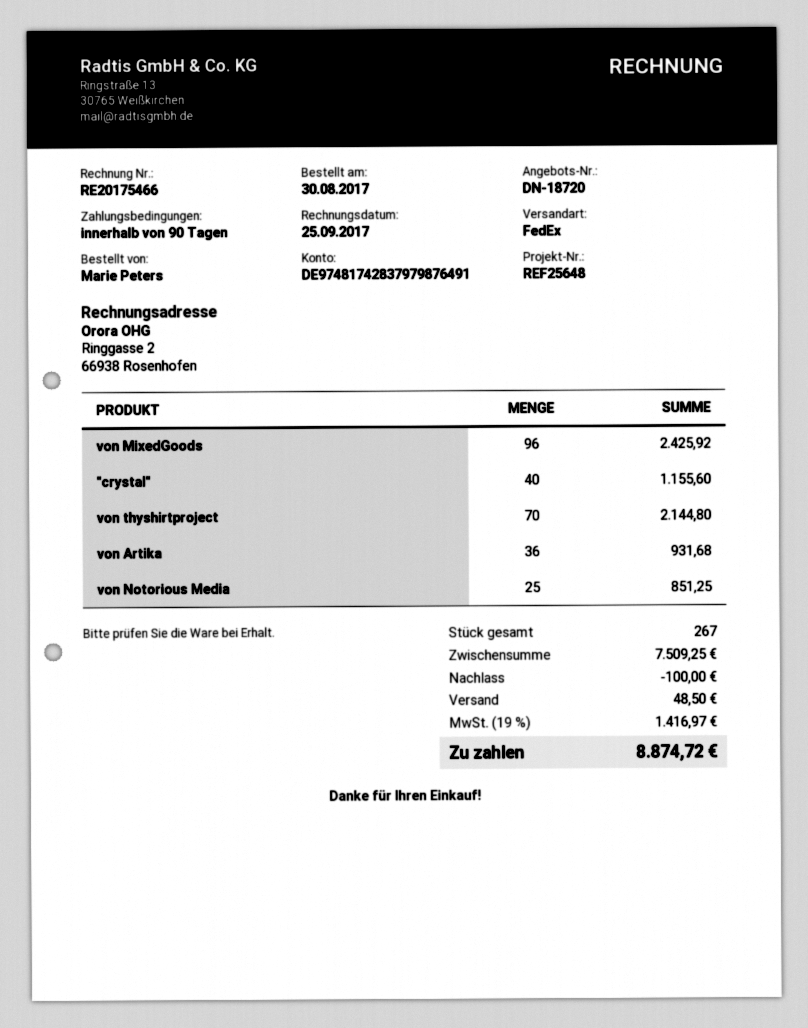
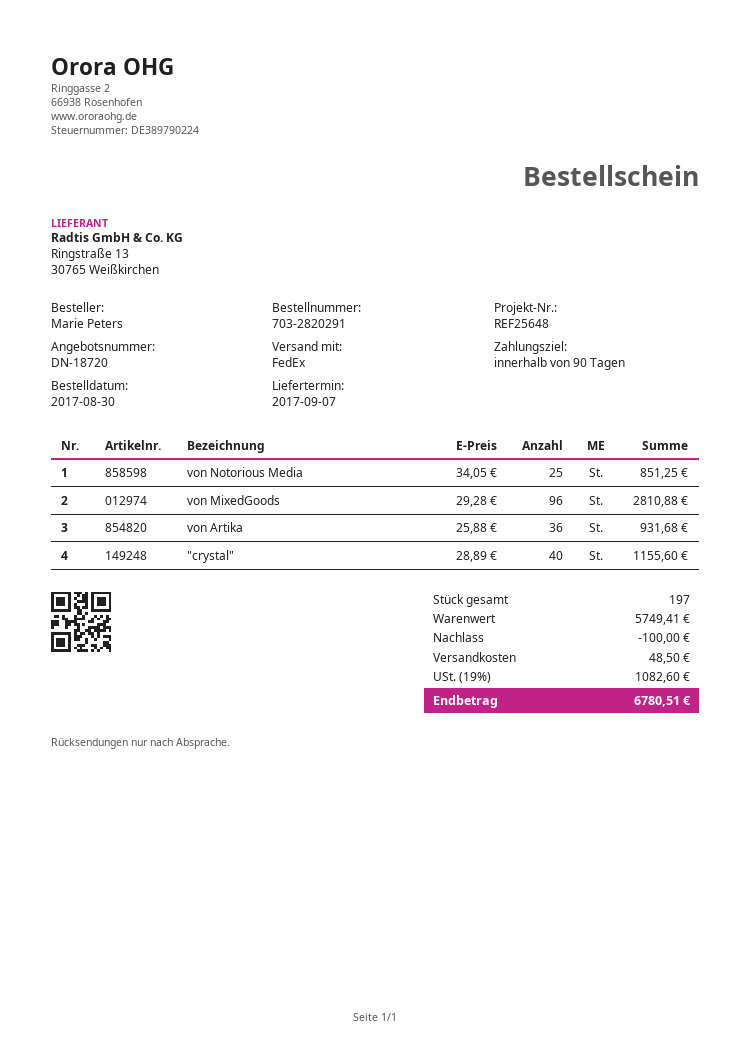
von MixedGoods: 96 for 2425.92 -> 96 for 2810.88
von thyshirtproject: 70 for 2144.80 -> none
total quantity: 267 -> 197
subtotal: 7509.25 -> 5749.41
tax: 19% = 1416.97 -> 19% = 1082.60
total: 8874.72 -> 6780.51

